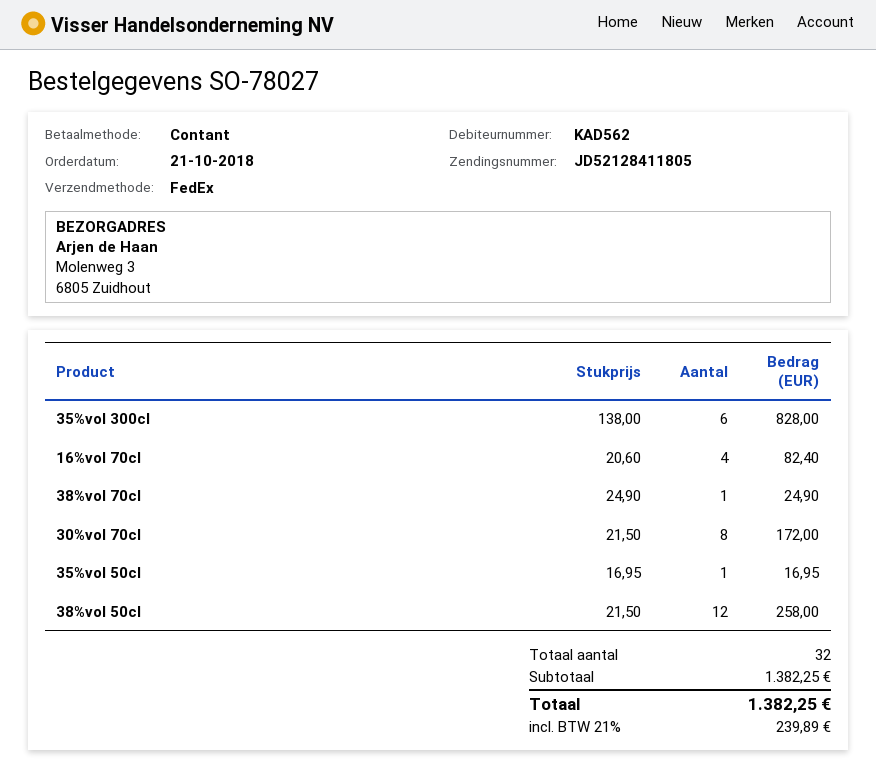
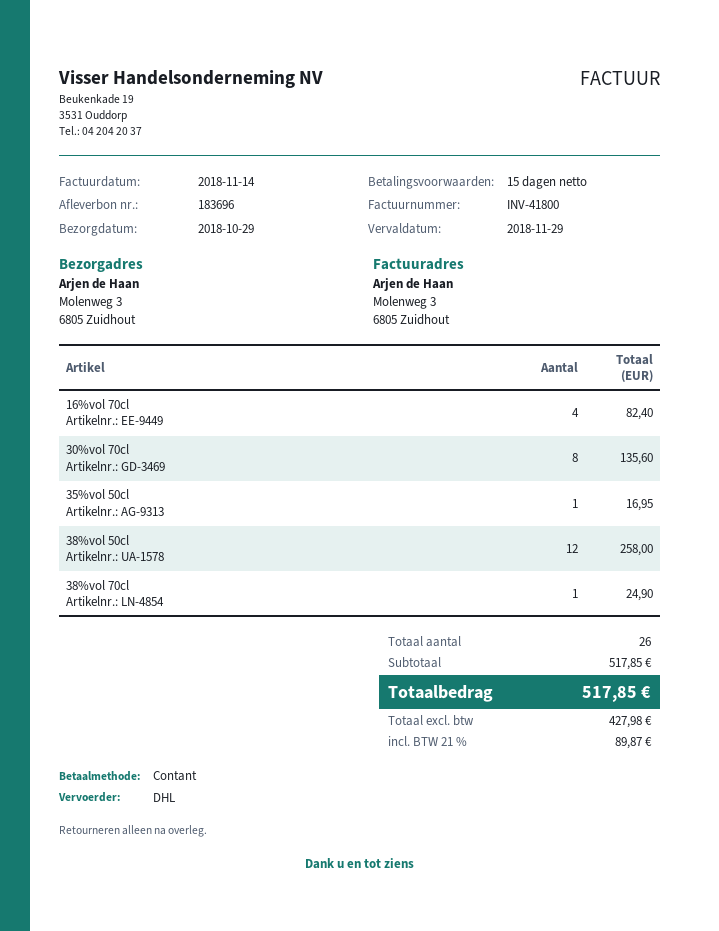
shipping method: FedEx -> DHL
35%vol 300cl: 6 for 828.00 -> none
30%vol 70cl: 8 for 172.00 -> 8 for 135.60
total quantity: 32 -> 26
subtotal: 1382.25 -> 517.85
tax: 21% = 239.89 -> 21% = 89.87
total: 1382.25 -> 517.85

